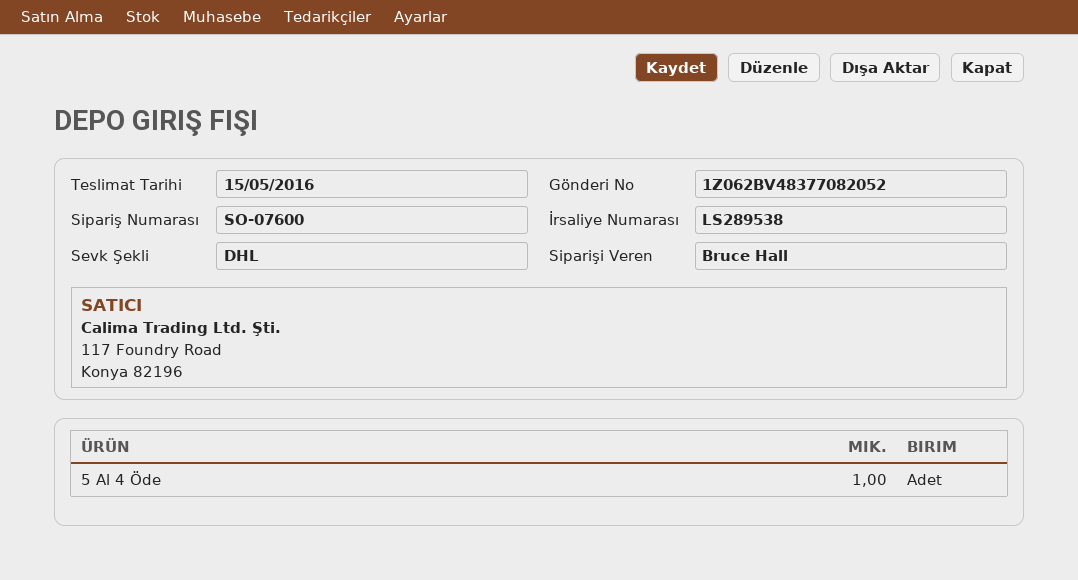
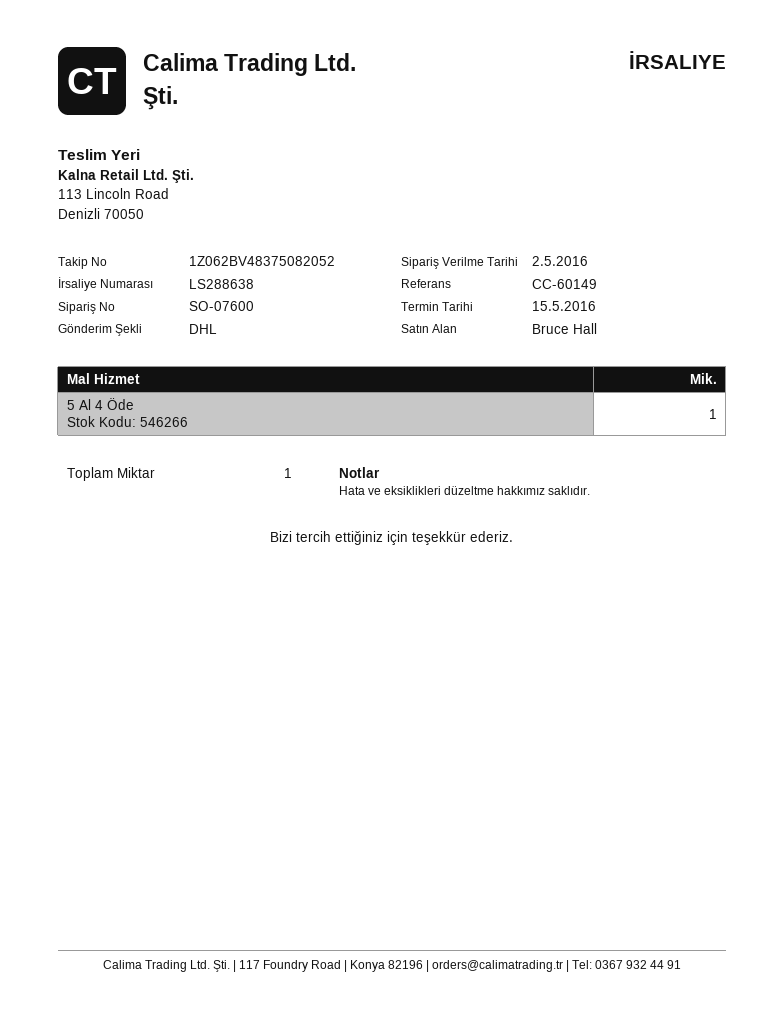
delivery note number: LS289538 -> LS288638
tracking number: 1Z062BV48377082052 -> 1Z062BV48375082052

